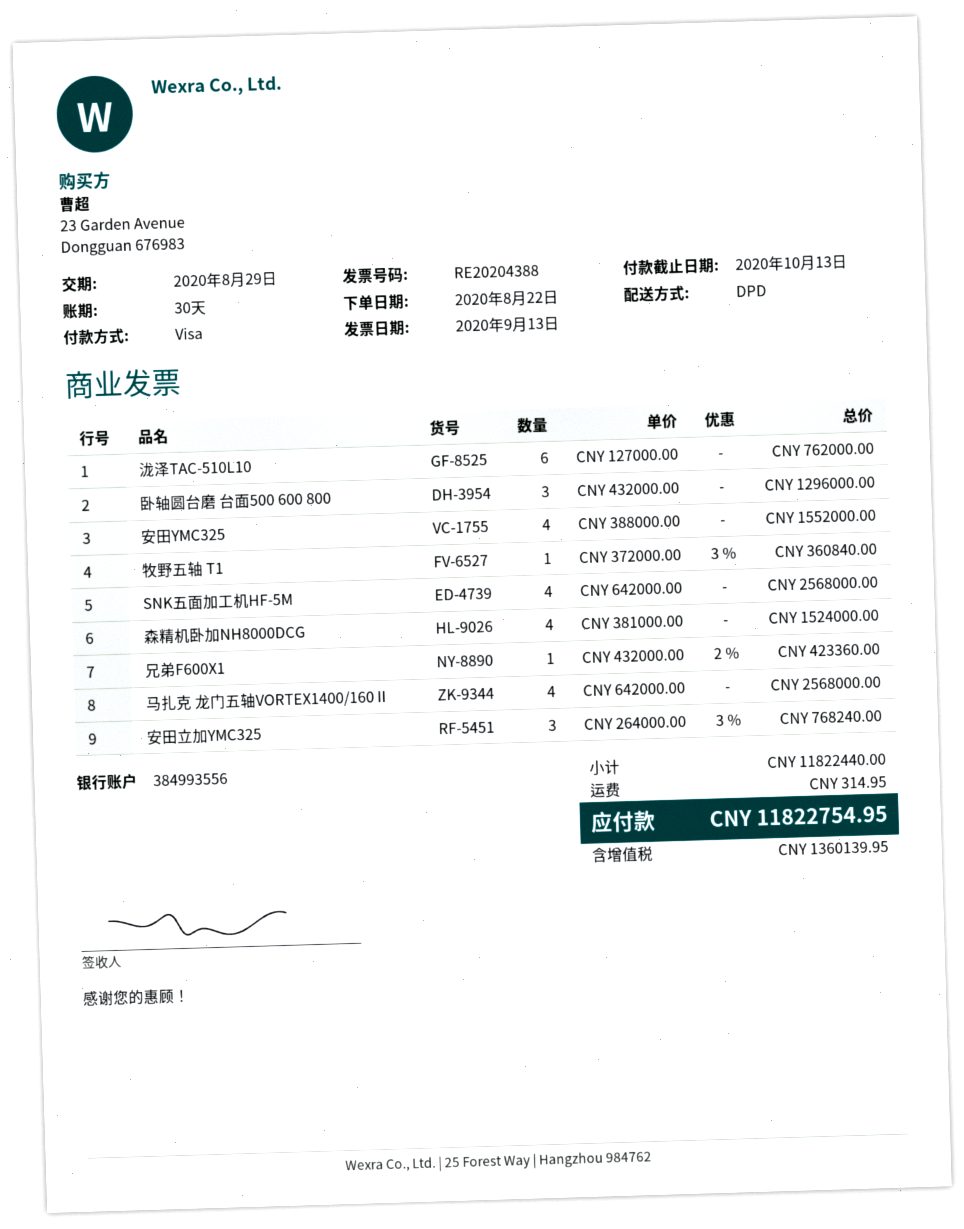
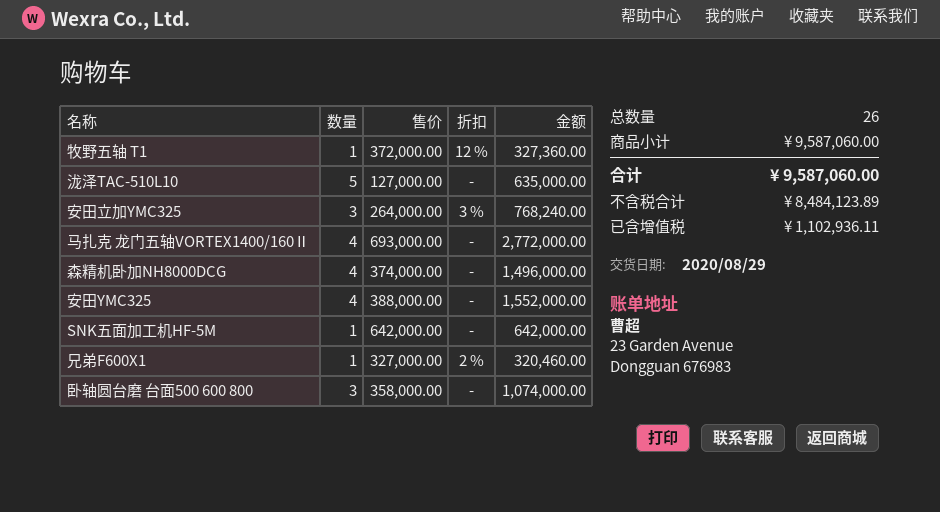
泷泽TAC-510L10: 6 x 127000.00 = 762000.00 -> 5 x 127000.00 = 635000.00
卧轴圆台磨 台面500 600 800: 3 x 432000.00 = 1296000.00 -> 3 x 358000.00 = 1074000.00
牧野五轴 T1: 1 x 372000.00 - 3% = 360840.00 -> 1 x 372000.00 - 12% = 327360.00
SNK五面加工机HF-5M: 4 x 642000.00 = 2568000.00 -> 1 x 642000.00 = 642000.00
森精机卧加NH8000DCG: 4 x 381000.00 = 1524000.00 -> 4 x 374000.00 = 1496000.00
兄弟F600X1: 1 x 432000.00 - 2% = 423360.00 -> 1 x 327000.00 - 2% = 320460.00
马扎克 龙门五轴VORTEX1400/160Ⅱ: 4 x 642000.00 = 2568000.00 -> 4 x 693000.00 = 2772000.00
subtotal: 11822440.00 -> 9587060.00
shipping: 314.95 -> none
tax: 1360139.95 -> 1102936.11
total: 11822754.95 -> 9587060.00

